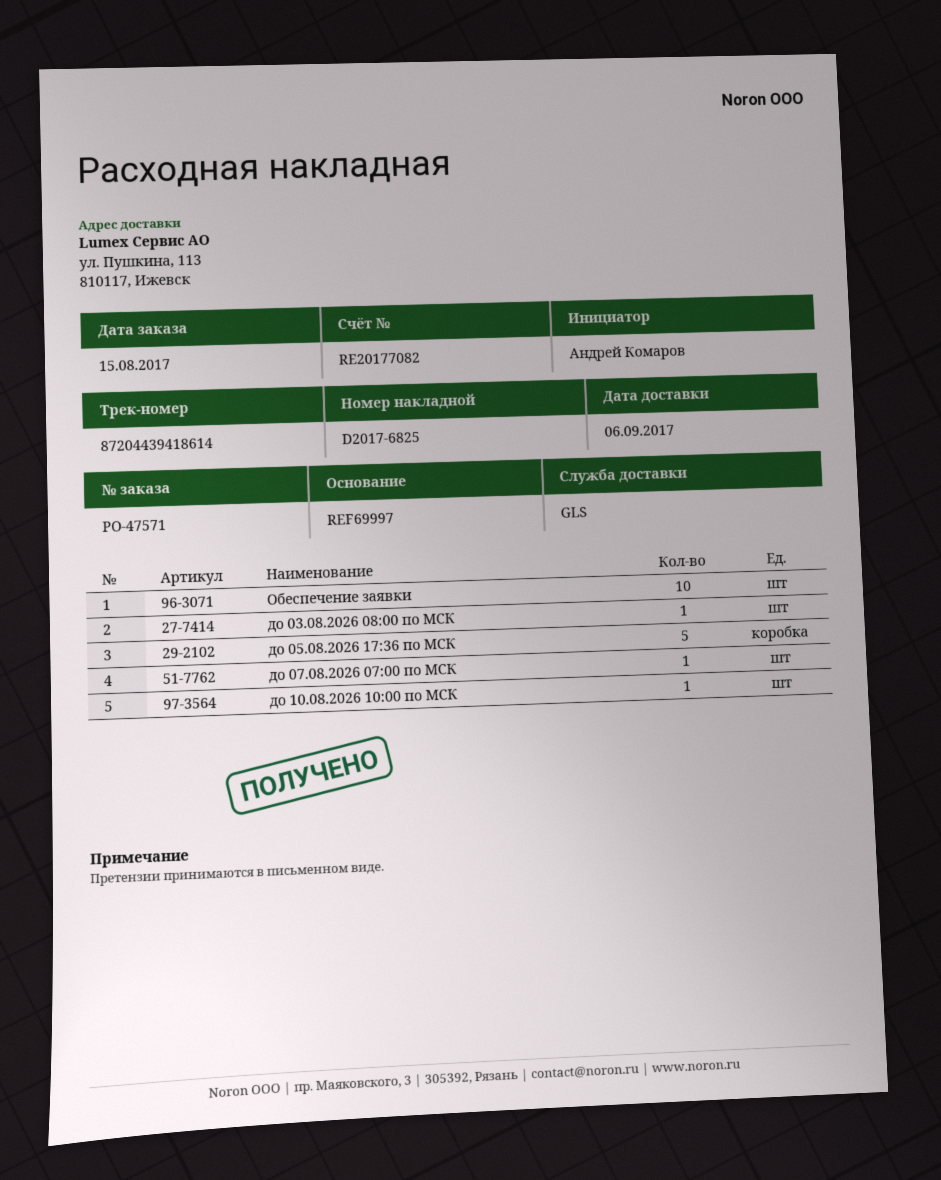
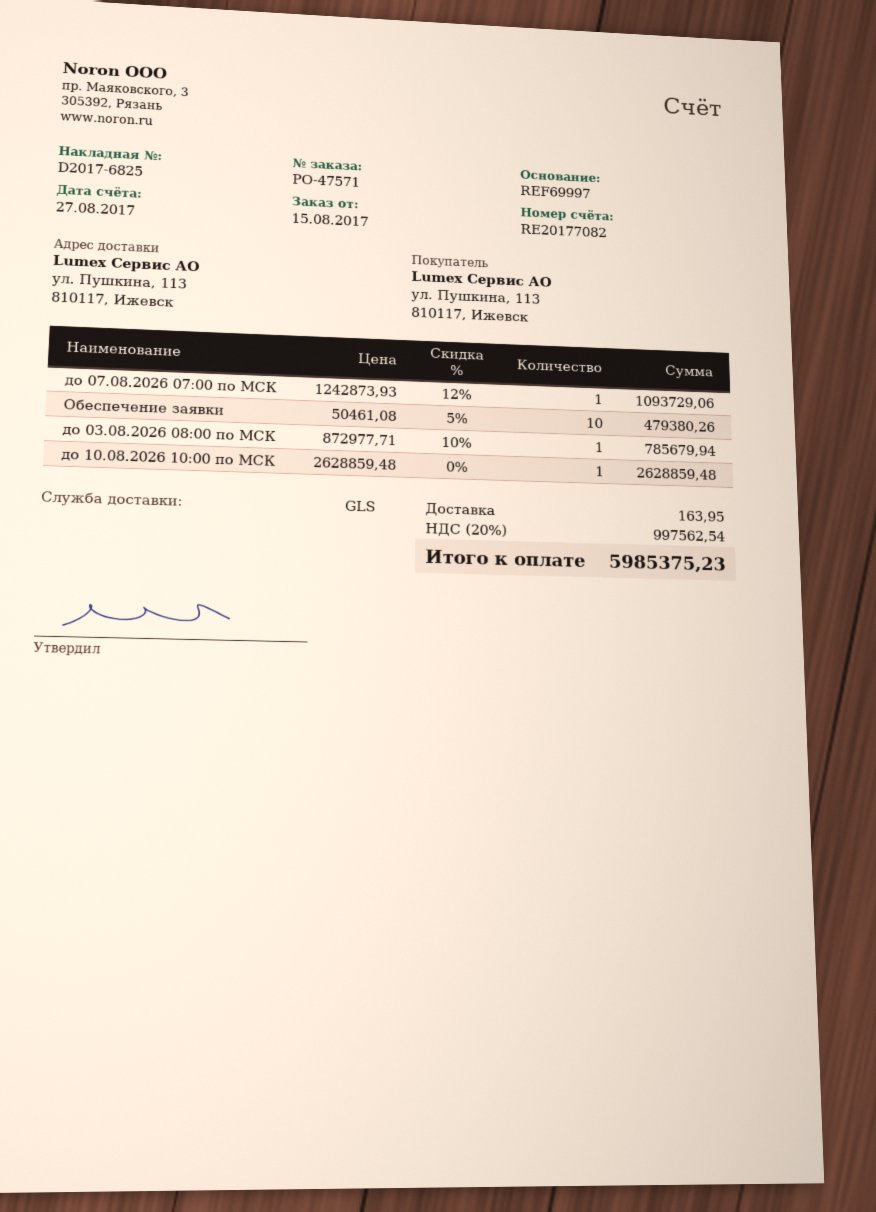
до 05.08.2026 17:36 по МСК: 5 -> none

